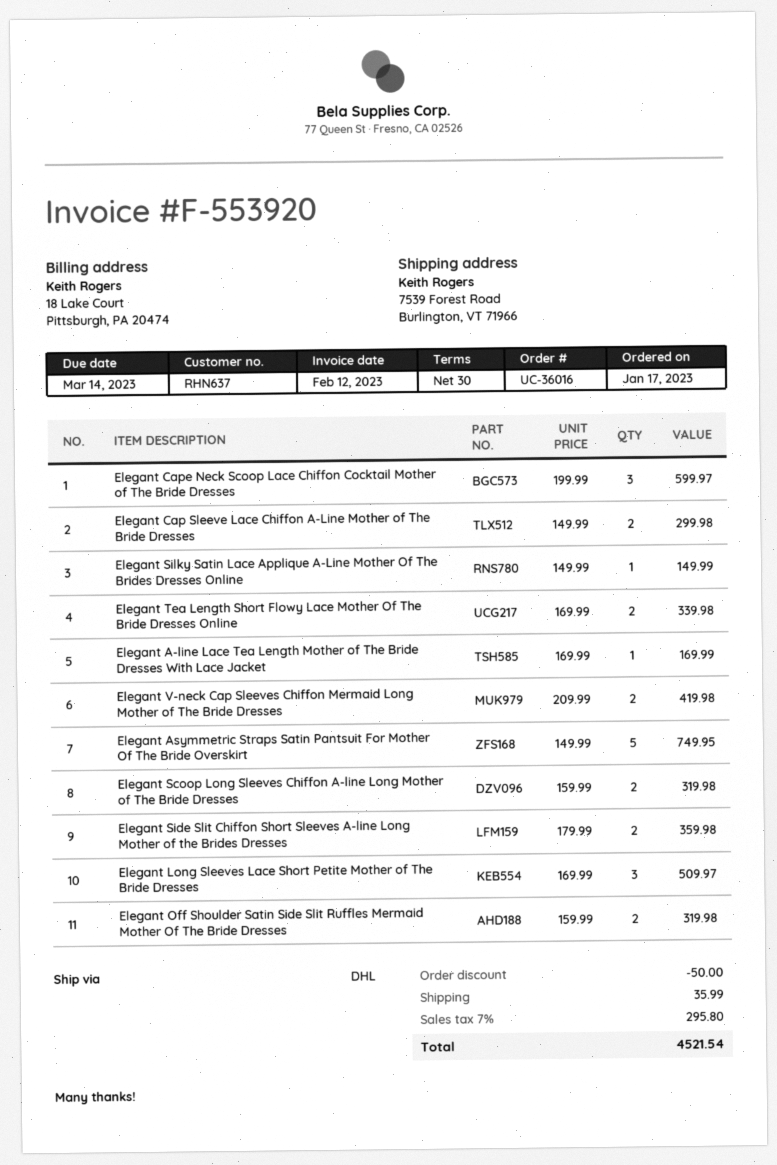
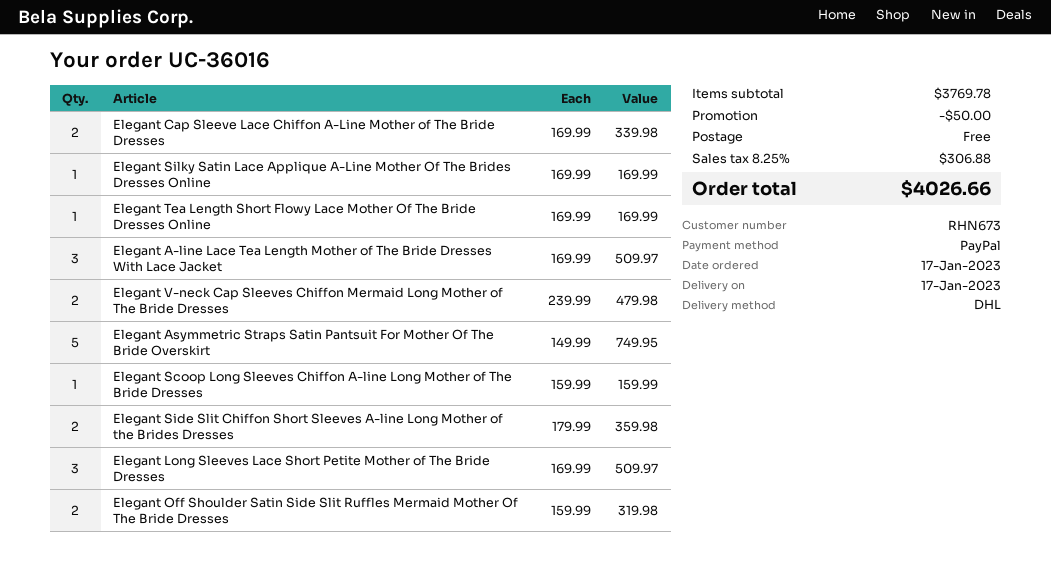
customer number: RHN637 -> RHN673
Elegant Cape Neck Scoop Lace Chiffon Cocktail Mother of The Bride Dresses: 3 x 199.99 = 599.97 -> none
Elegant Cap Sleeve Lace Chiffon A-Line Mother of The Bride Dresses: 2 x 149.99 = 299.98 -> 2 x 169.99 = 339.98
Elegant Silky Satin Lace Applique A-Line Mother Of The Brides Dresses Online: 1 x 149.99 = 149.99 -> 1 x 169.99 = 169.99
Elegant Tea Length Short Flowy Lace Mother Of The Bride Dresses Online: 2 x 169.99 = 339.98 -> 1 x 169.99 = 169.99
Elegant A-line Lace Tea Length Mother of The Bride Dresses With Lace Jacket: 1 x 169.99 = 169.99 -> 3 x 169.99 = 509.97
Elegant V-neck Cap Sleeves Chiffon Mermaid Long Mother of The Bride Dresses: 2 x 209.99 = 419.98 -> 2 x 239.99 = 479.98
Elegant Scoop Long Sleeves Chiffon A-line Long Mother of The Bride Dresses: 2 x 159.99 = 319.98 -> 1 x 159.99 = 159.99
shipping: 35.99 -> 0.00
tax: 7% = 295.80 -> 8.25% = 306.88
total: 4521.54 -> 4026.66

